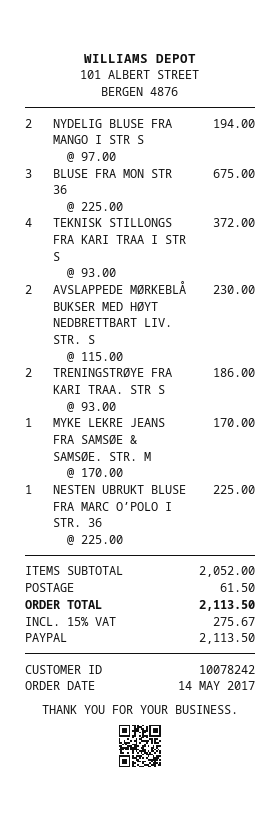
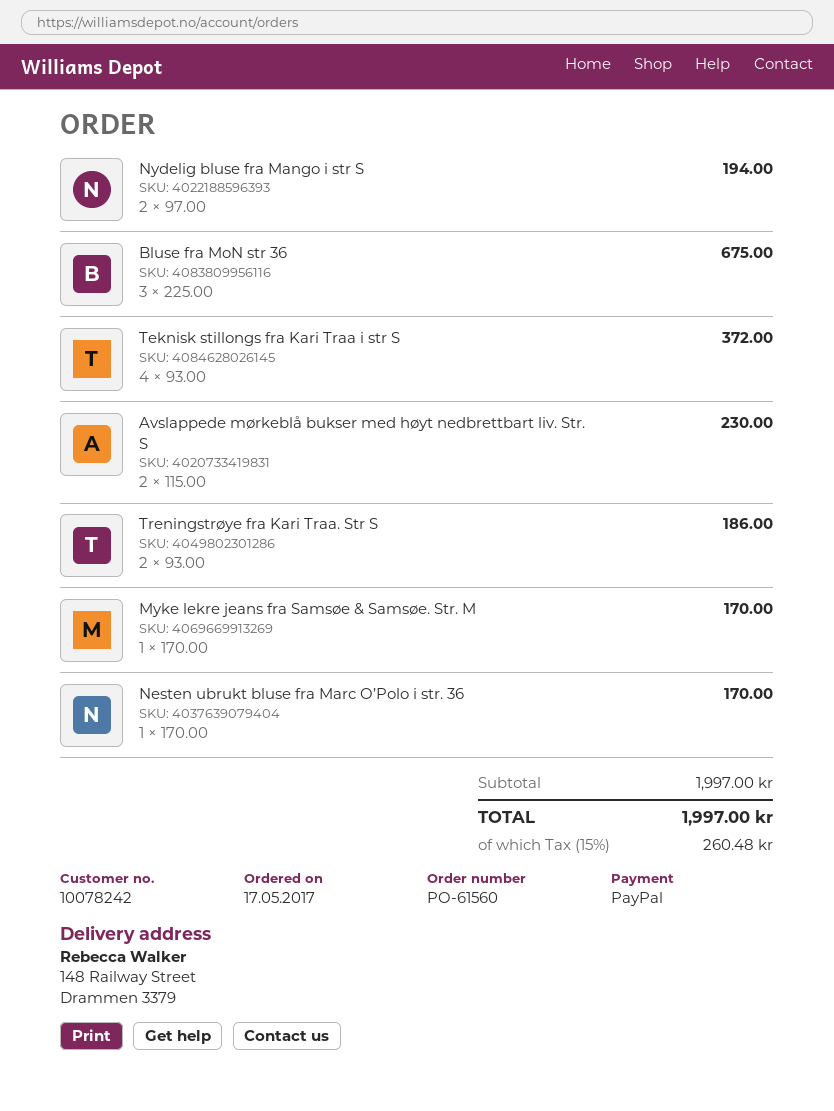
order date: 2017-05-14 -> 2017-05-17
NESTEN UBRUKT BLUSE FRA MARC O’POLO I STR. 36: 1 x 225.00 = 225.00 -> 1 x 170.00 = 170.00
subtotal: 2052.00 -> 1997.00
shipping: 61.50 -> none
tax: 15% = 275.67 -> 15% = 260.48
total: 2113.50 -> 1997.00

